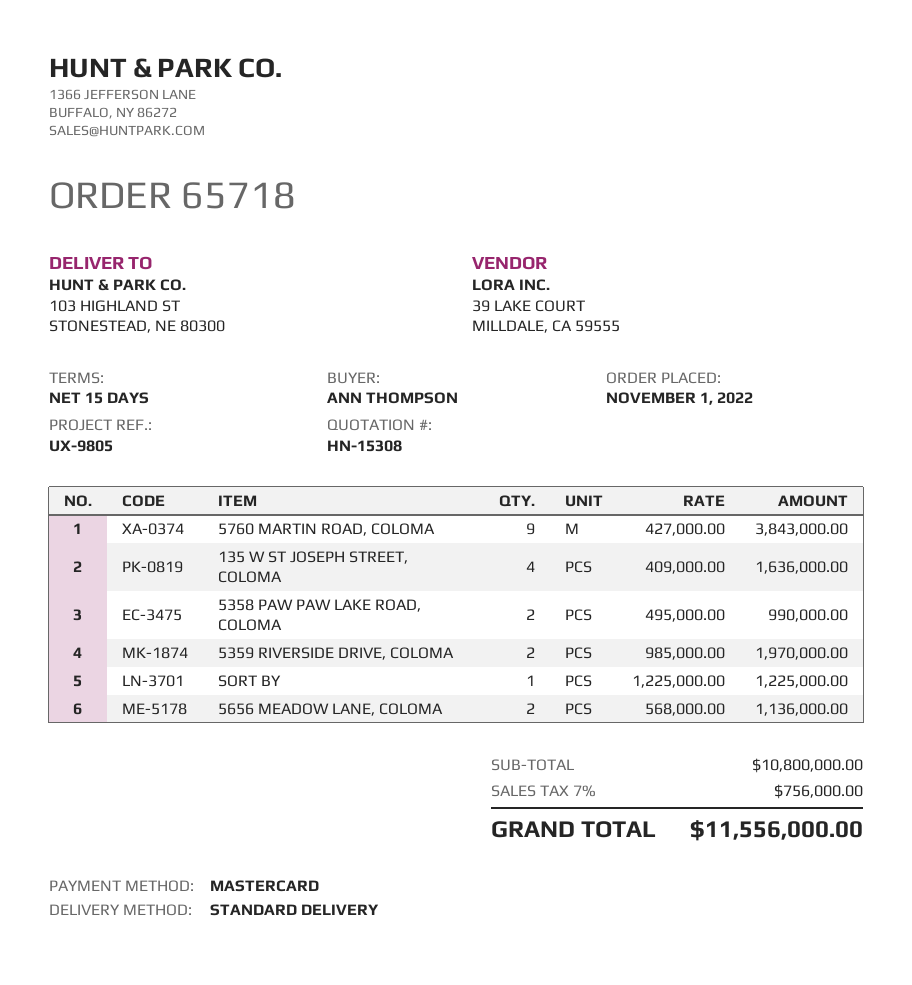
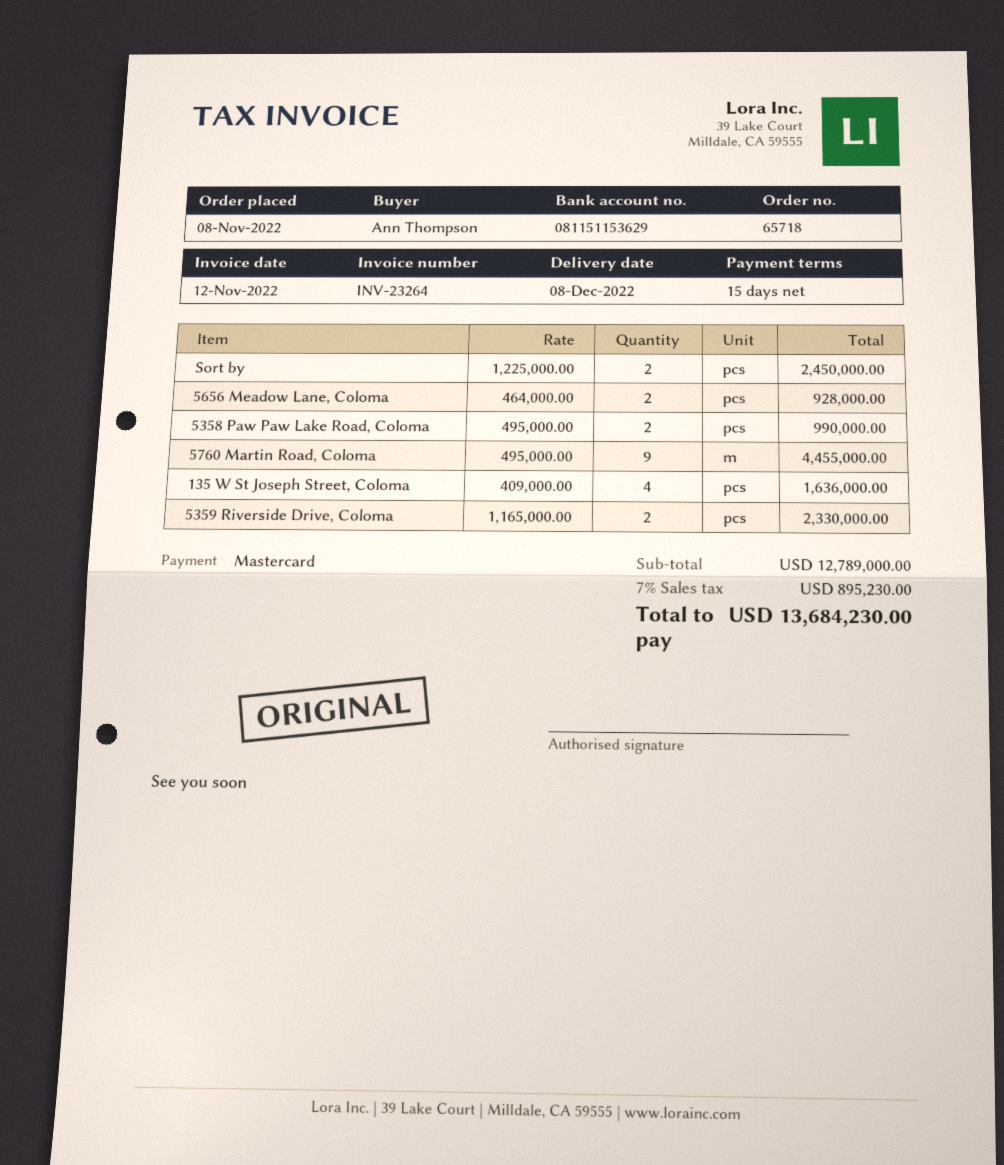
order date: 2022-11-01 -> 2022-11-08
5760 MARTIN ROAD, COLOMA: 9 x 427000.00 = 3843000.00 -> 9 x 495000.00 = 4455000.00
5359 RIVERSIDE DRIVE, COLOMA: 2 x 985000.00 = 1970000.00 -> 2 x 1165000.00 = 2330000.00
SORT BY: 1 x 1225000.00 = 1225000.00 -> 2 x 1225000.00 = 2450000.00
5656 MEADOW LANE, COLOMA: 2 x 568000.00 = 1136000.00 -> 2 x 464000.00 = 928000.00
subtotal: 10800000.00 -> 12789000.00
tax: 7% = 756000.00 -> 7% = 895230.00
total: 11556000.00 -> 13684230.00

